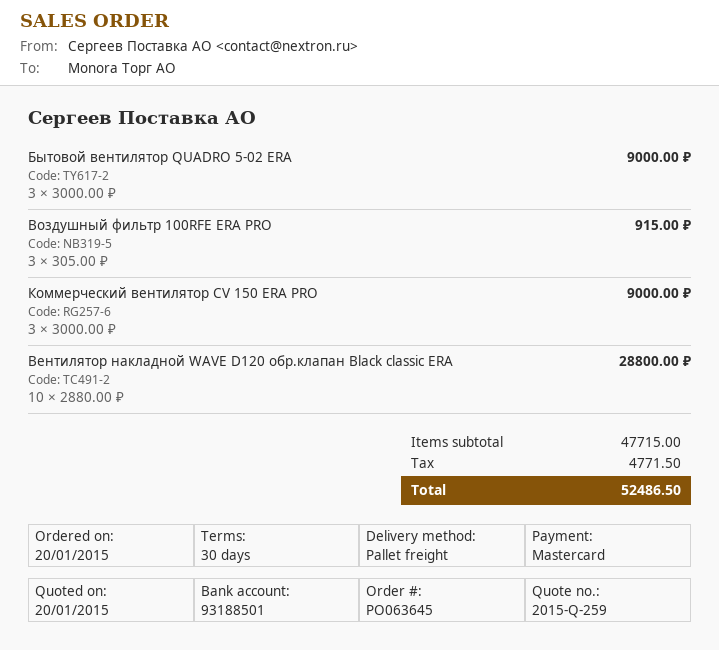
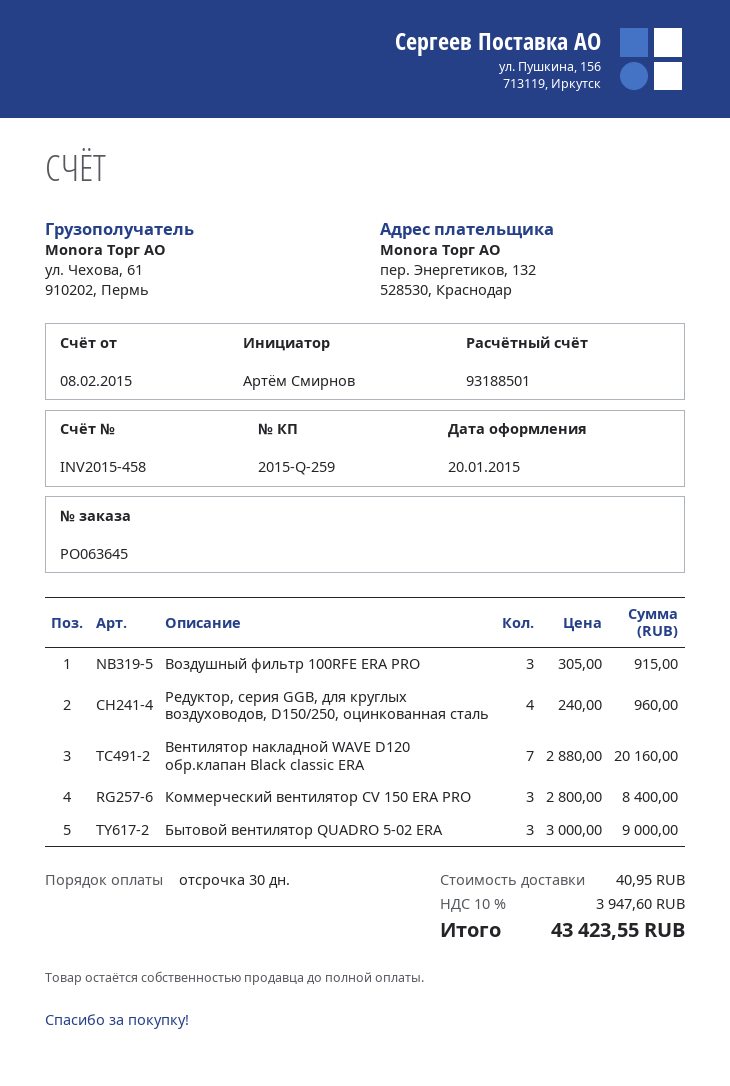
Коммерческий вентилятор CV 150 ERA PRO: 3 x 3000.00 = 9000.00 -> 3 x 2800.00 = 8400.00
Вентилятор накладной WAVE D120 обр.клапан Black classic ERA: 10 x 2880.00 = 28800.00 -> 7 x 2880.00 = 20160.00
Редуктор, серия GGB, для круглых воздуховодов, D150/250, оцинкованная сталь: none -> 4 x 240.00 = 960.00
shipping: none -> 40.95
tax: 4771.50 -> 3947.60
total: 52486.50 -> 43423.55

